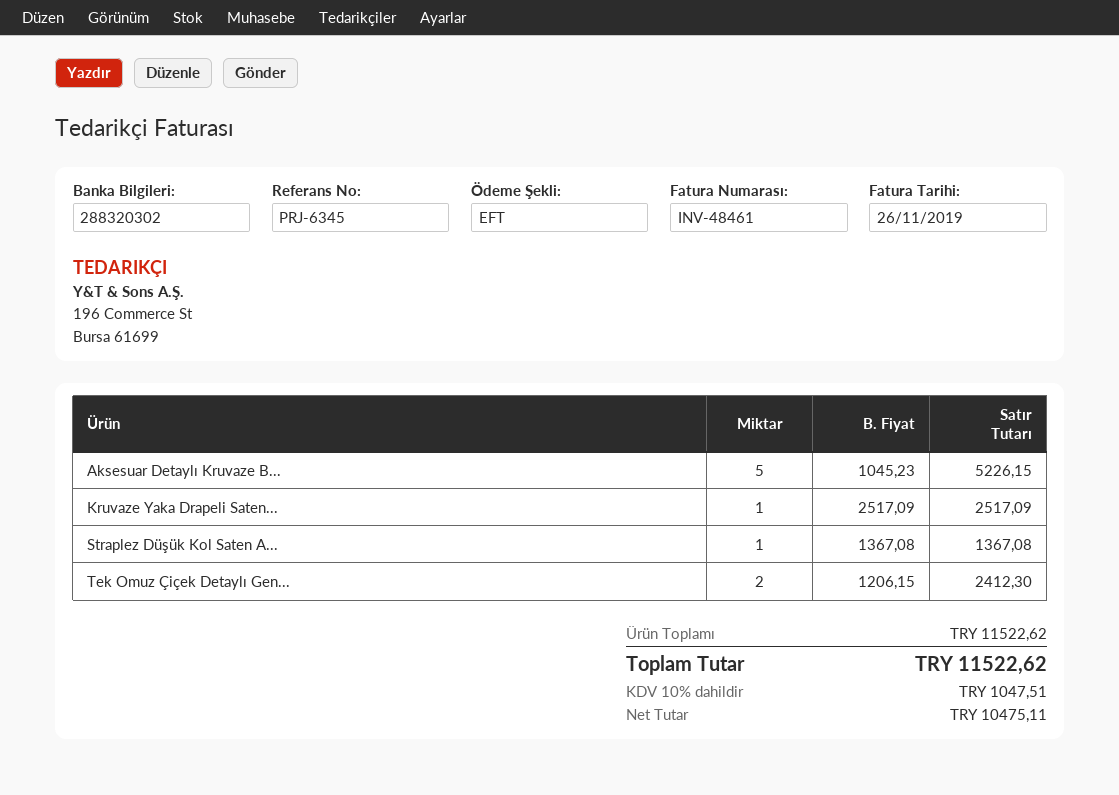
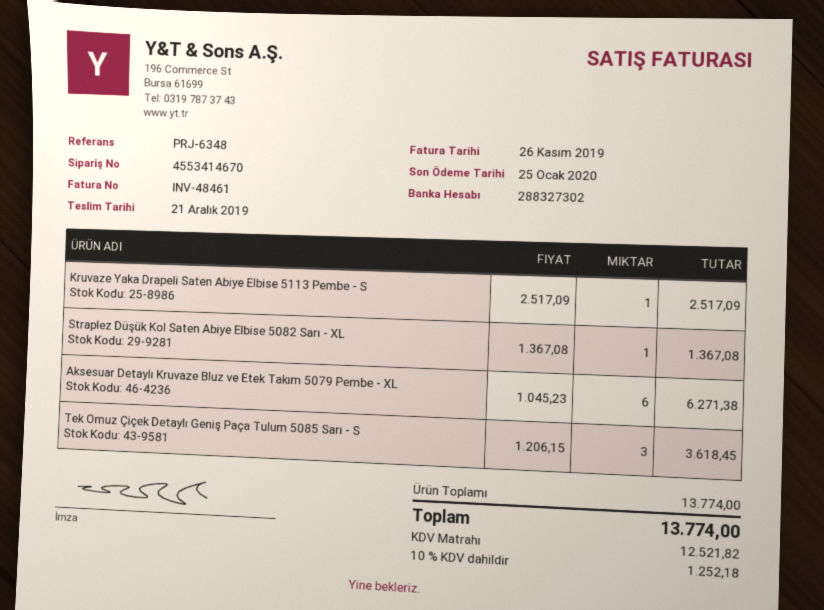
reference: PRJ-6345 -> PRJ-6348
bank account: 288320302 -> 288327302
Aksesuar Detaylı Kruvaze B...: 5 x 1045.23 = 5226.15 -> 6 x 1045.23 = 6271.38
Tek Omuz Çiçek Detaylı Gen...: 2 x 1206.15 = 2412.30 -> 3 x 1206.15 = 3618.45
subtotal: 11522.62 -> 13774.00
net: 10475.11 -> 12521.82
tax: 10% = 1047.51 -> 10% = 1252.18
total: 11522.62 -> 13774.00

